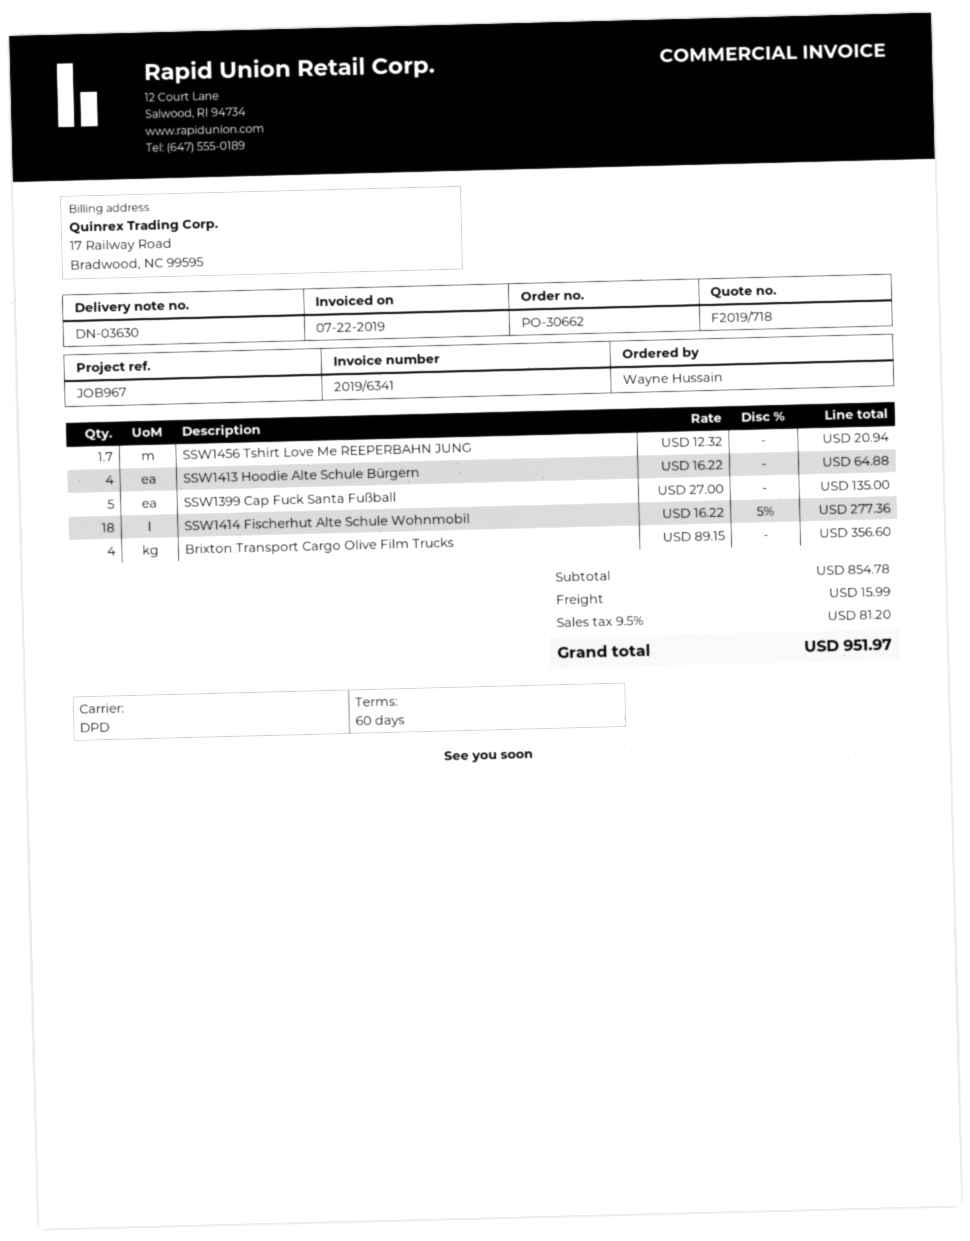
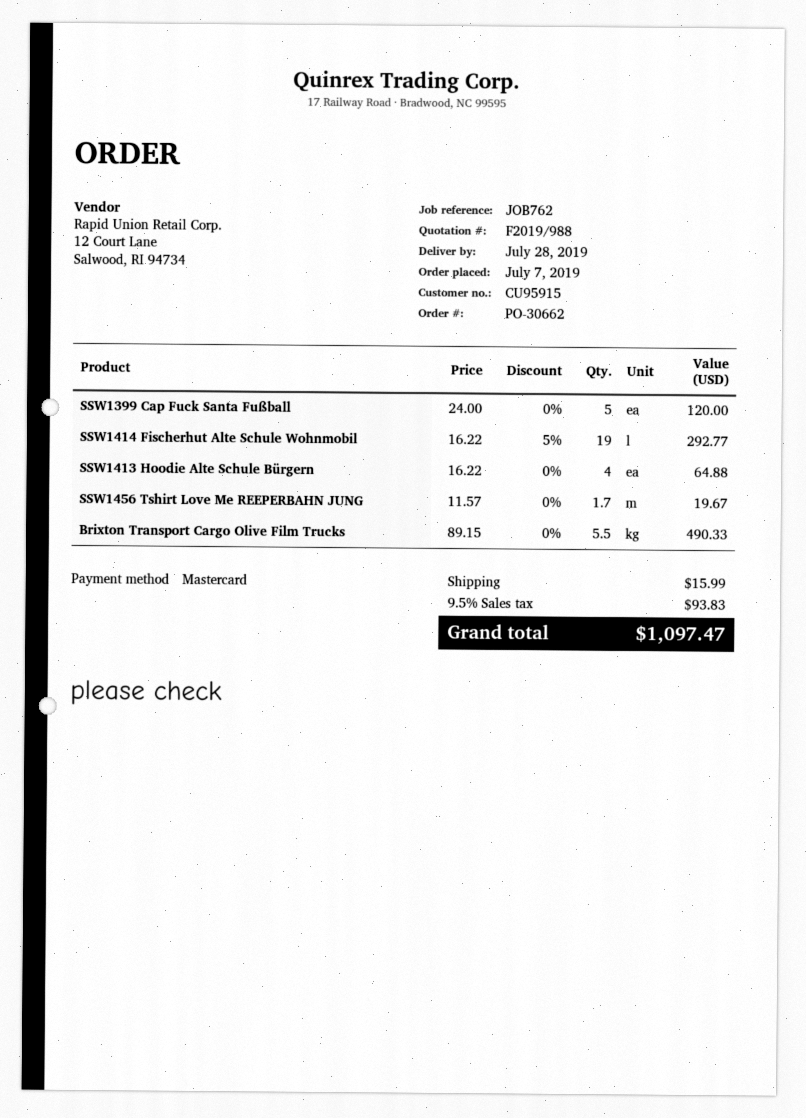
quote number: F2019/718 -> F2019/988
reference: JOB967 -> JOB762
SSW1456 Tshirt Love Me REEPERBAHN JUNG: 1.7 x 12.32 = 20.94 -> 1.7 x 11.57 = 19.67
SSW1399 Cap Fuck Santa Fußball: 5 x 27.00 = 135.00 -> 5 x 24.00 = 120.00
SSW1414 Fischerhut Alte Schule Wohnmobil: 18 x 16.22 - 5% = 277.36 -> 19 x 16.22 - 5% = 292.77
Brixton Transport Cargo Olive Film Trucks: 4 x 89.15 = 356.60 -> 5.5 x 89.15 = 490.33
tax: 9.5% = 81.20 -> 9.5% = 93.83
total: 951.97 -> 1097.47

